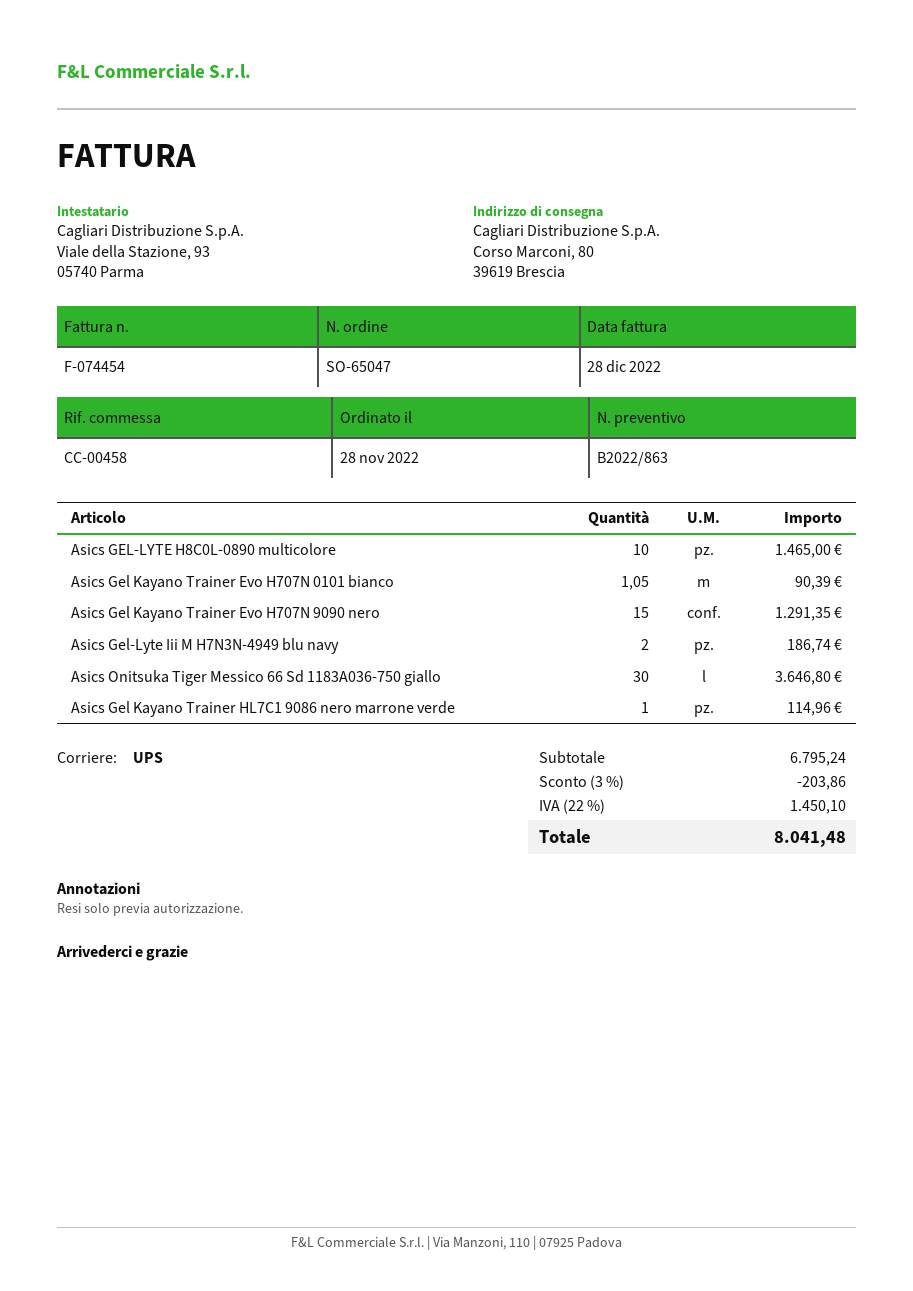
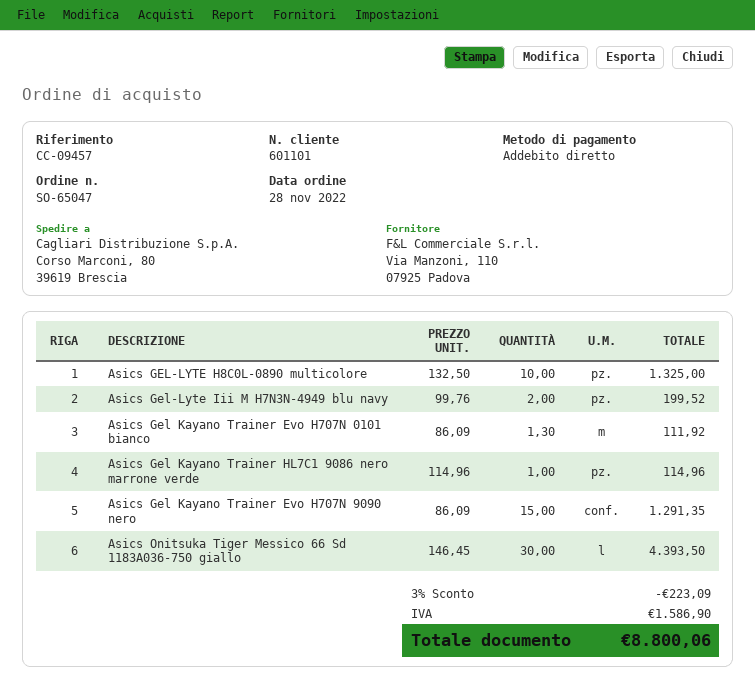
reference: CC-00458 -> CC-09457
Asics GEL-LYTE H8C0L-0890 multicolore: 10 for 1465.00 -> 10 for 1325.00
Asics Gel Kayano Trainer Evo H707N 0101 bianco: 1.05 for 90.39 -> 1.3 for 111.92
Asics Gel-Lyte Iii M H7N3N-4949 blu navy: 2 for 186.74 -> 2 for 199.52
Asics Onitsuka Tiger Messico 66 Sd 1183A036-750 giallo: 30 for 3646.80 -> 30 for 4393.50
discount: 3% = 203.86 -> 3% = 223.09
tax: 1450.10 -> 1586.90
total: 8041.48 -> 8800.06

